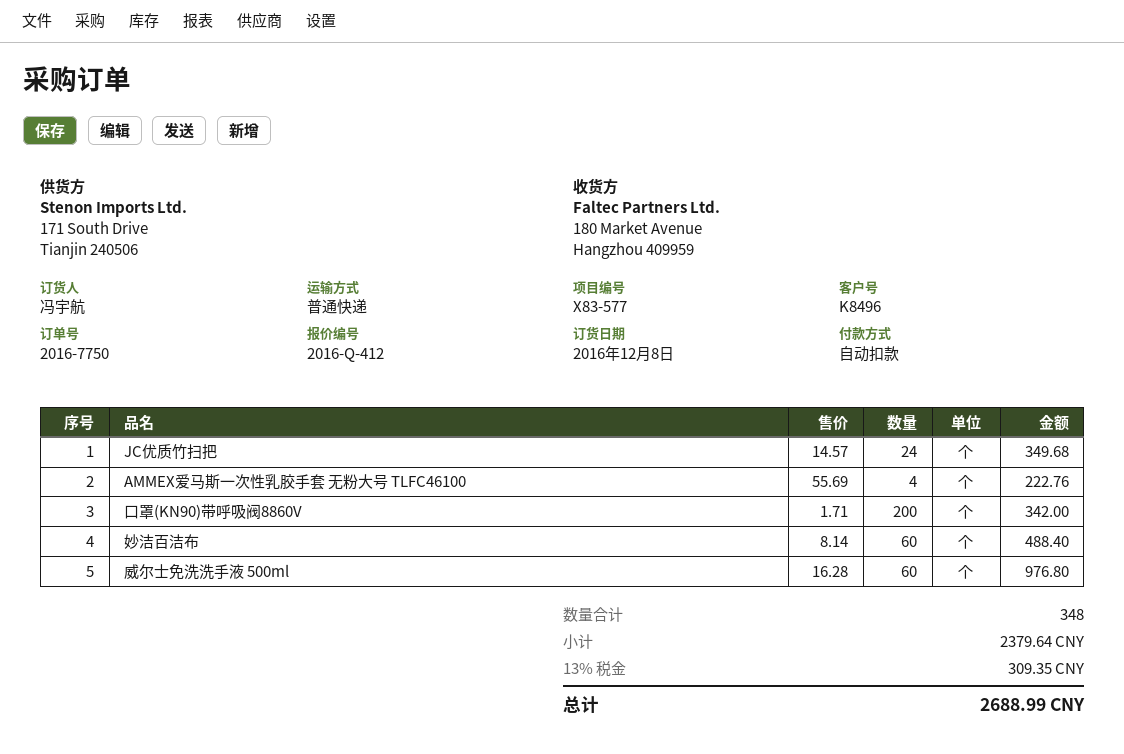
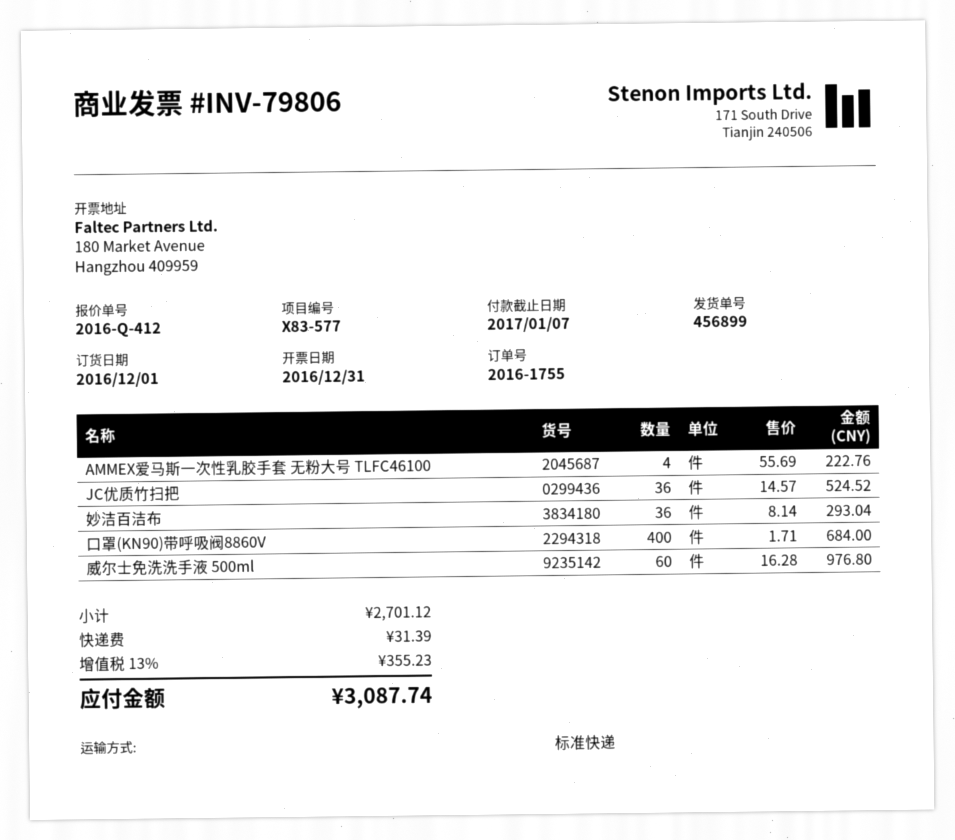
order number: 2016-7750 -> 2016-1755
order date: 2016-12-08 -> 2016-12-01
JC优质竹扫把: 24 x 14.57 = 349.68 -> 36 x 14.57 = 524.52
口罩(KN90)带呼吸阀8860V: 200 x 1.71 = 342.00 -> 400 x 1.71 = 684.00
妙洁百洁布: 60 x 8.14 = 488.40 -> 36 x 8.14 = 293.04
subtotal: 2379.64 -> 2701.12
shipping: none -> 31.39
tax: 13% = 309.35 -> 13% = 355.23
total: 2688.99 -> 3087.74

